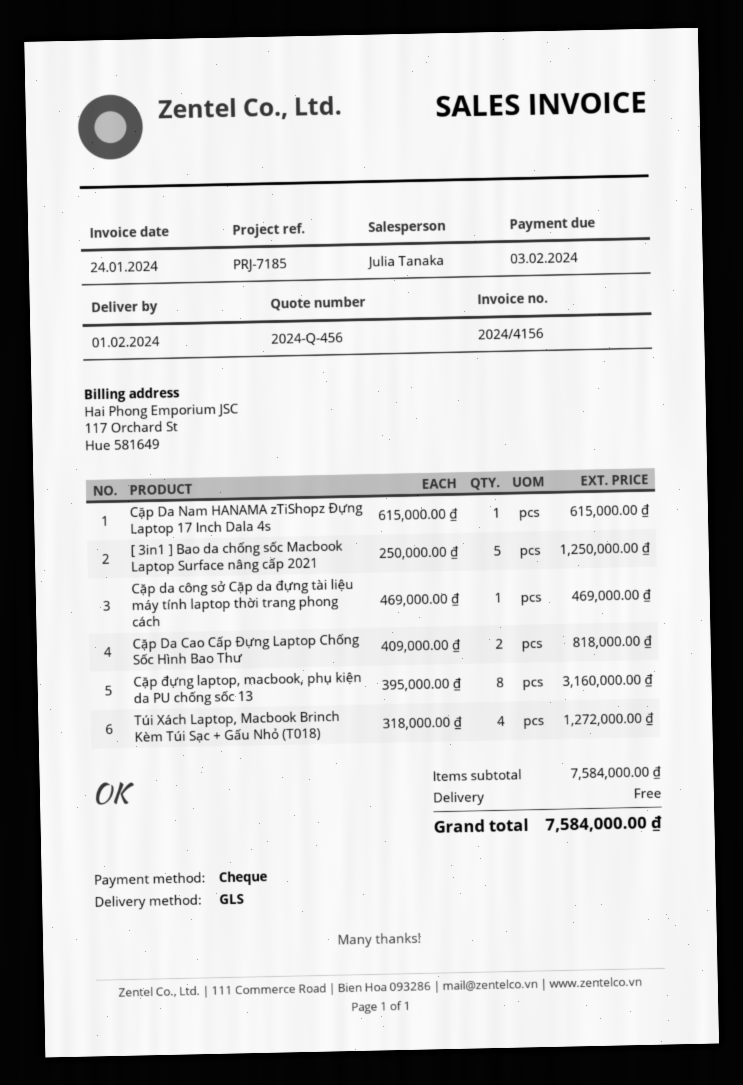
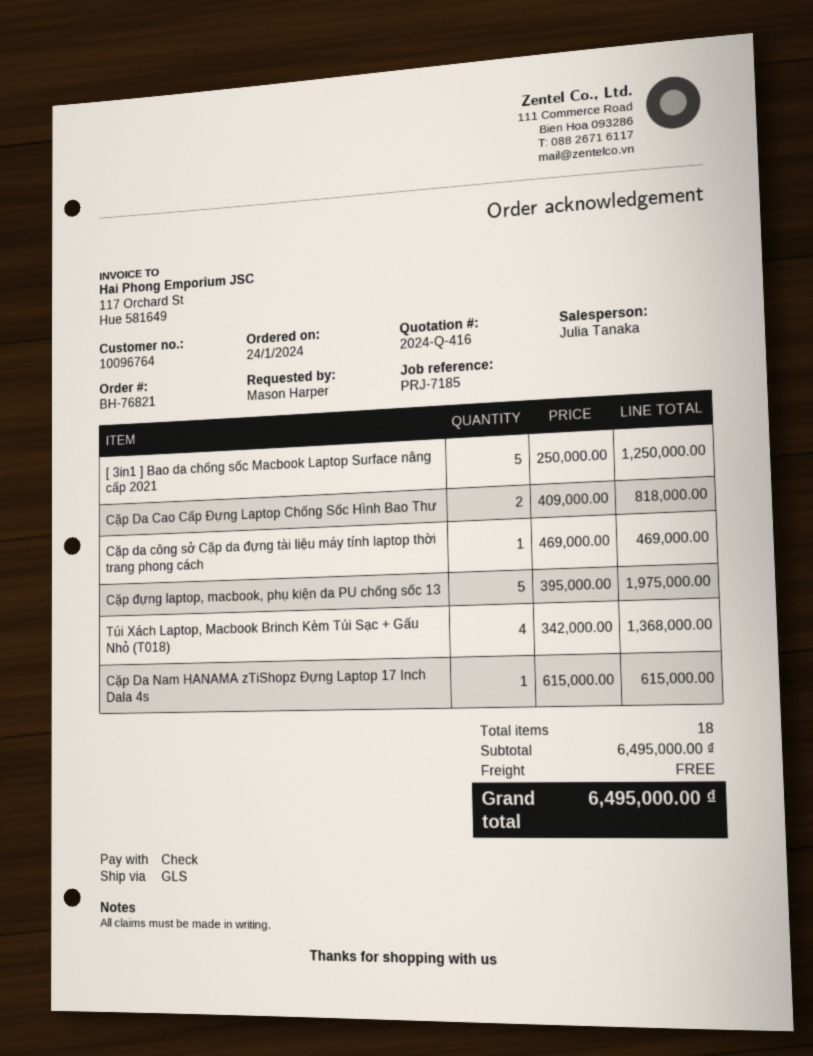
quote number: 2024-Q-456 -> 2024-Q-416
Cặp đựng laptop, macbook, phụ kiện da PU chống sốc 13: 8 x 395000.00 = 3160000.00 -> 5 x 395000.00 = 1975000.00
Túi Xách Laptop, Macbook Brinch Kèm Túi Sạc + Gấu Nhỏ (T018): 4 x 318000.00 = 1272000.00 -> 4 x 342000.00 = 1368000.00
subtotal: 7584000.00 -> 6495000.00
total: 7584000.00 -> 6495000.00

